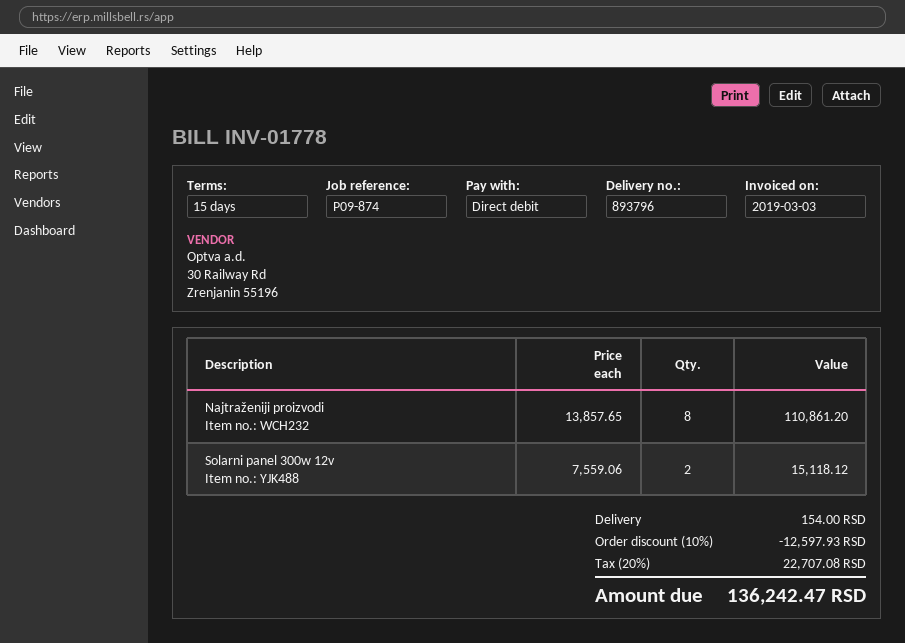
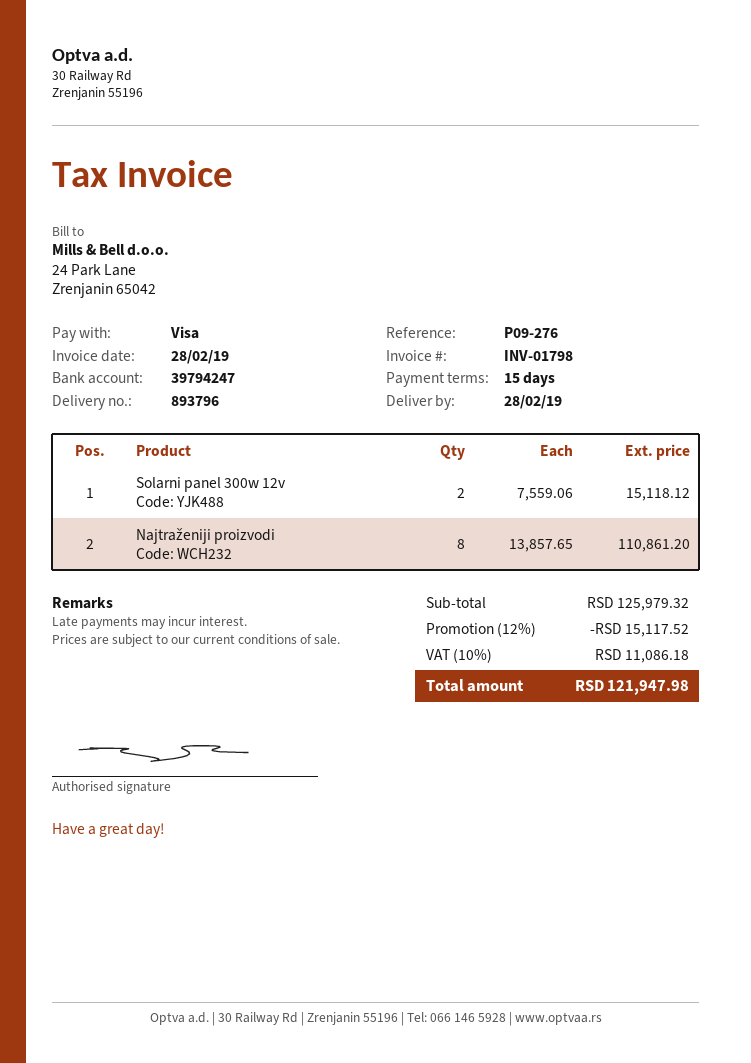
invoice number: INV-01778 -> INV-01798
invoice date: 2019-03-03 -> 2019-02-28
reference: P09-874 -> P09-276
payment method: direct debit -> Visa
discount: 10% = 12597.93 -> 12% = 15117.52
shipping: 154.00 -> none
tax: 20% = 22707.08 -> 10% = 11086.18
total: 136242.47 -> 121947.98

